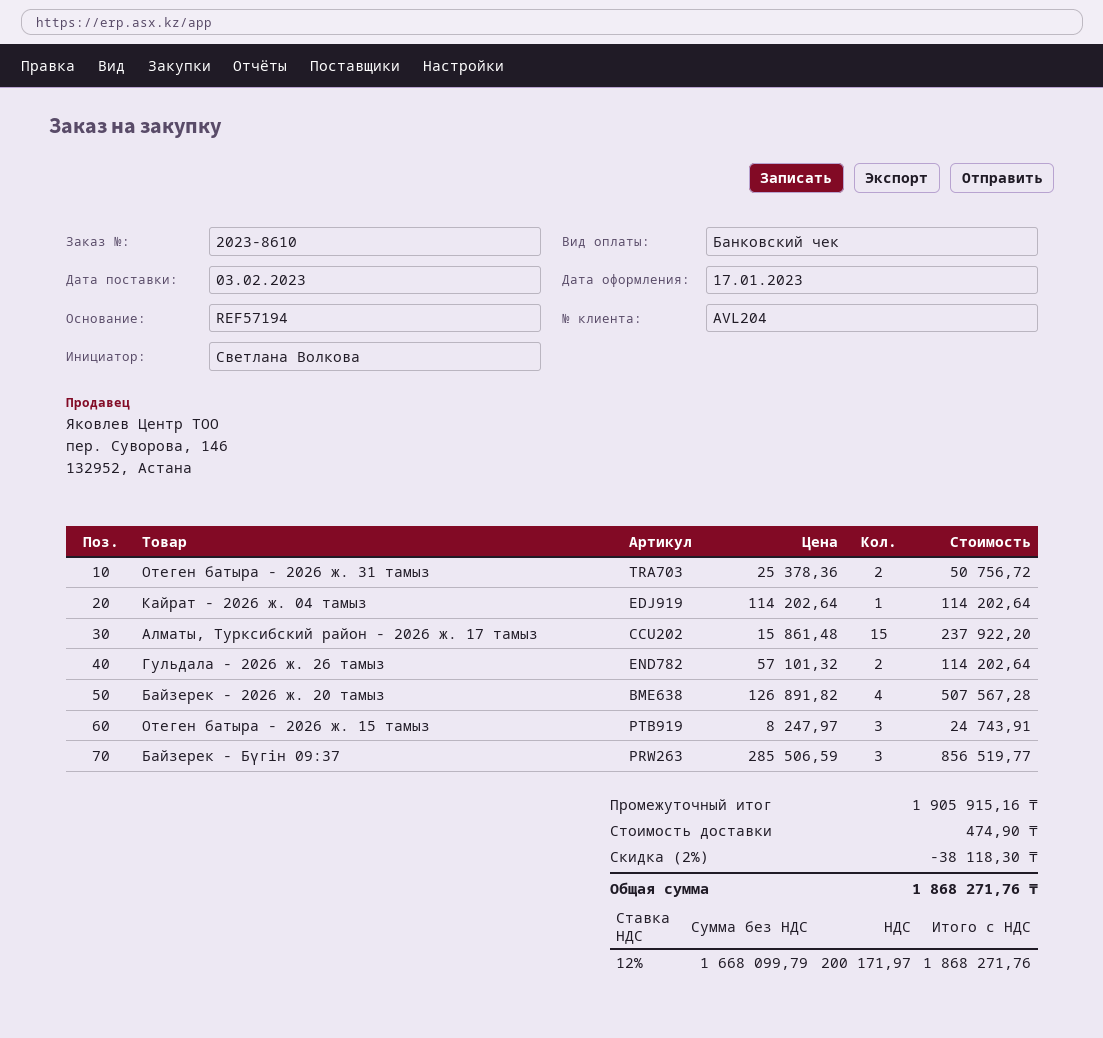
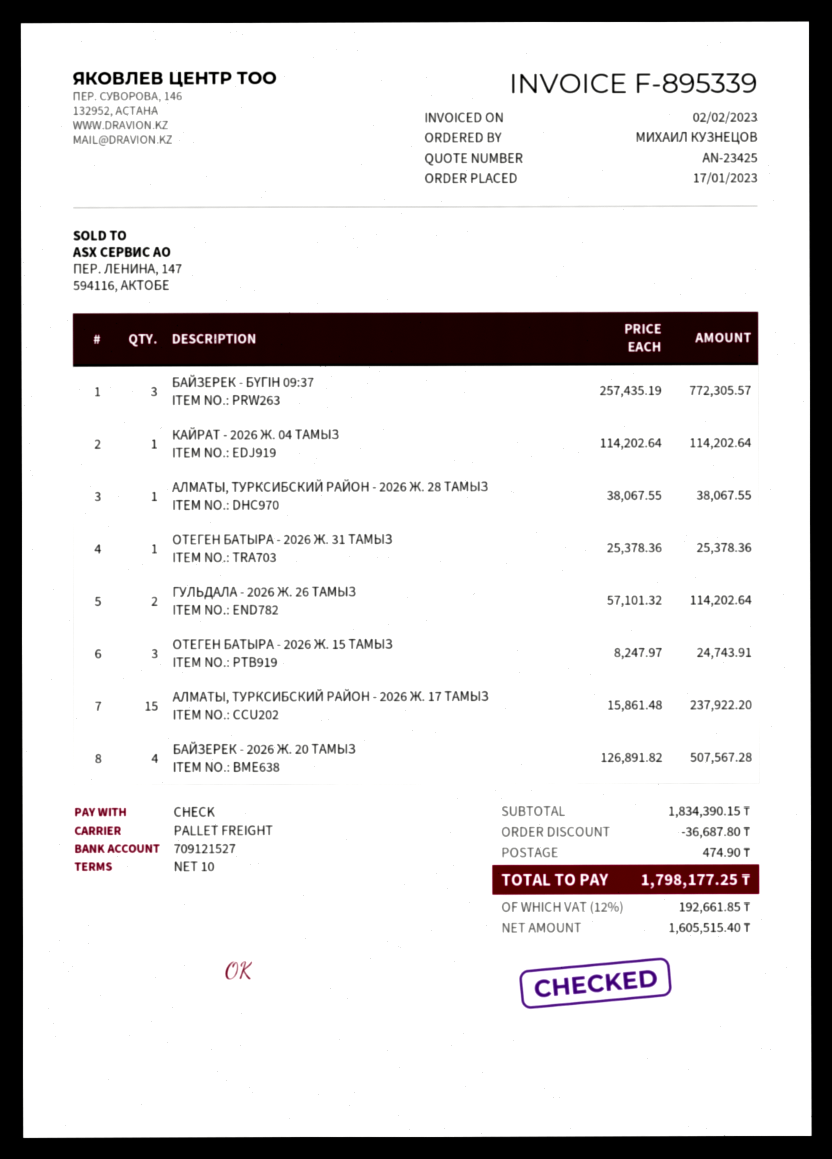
ordered by: Светлана Волкова -> МИХАИЛ КУЗНЕЦОВ
Отеген батыра - 2026 ж. 31 тамыз: 2 x 25378.36 = 50756.72 -> 1 x 25378.36 = 25378.36
Байзерек - Бүгін 09:37: 3 x 285506.59 = 856519.77 -> 3 x 257435.19 = 772305.57
АЛМАТЫ, ТУРКСИБСКИЙ РАЙОН - 2026 Ж. 28 ТАМЫЗ: none -> 1 x 38067.55 = 38067.55
subtotal: 1905915.16 -> 1834390.15
discount: 38118.30 -> 36687.80
net: 1668099.79 -> 1605515.40
tax: 12% = 200171.97 -> 12% = 192661.85
total: 1868271.76 -> 1798177.25

